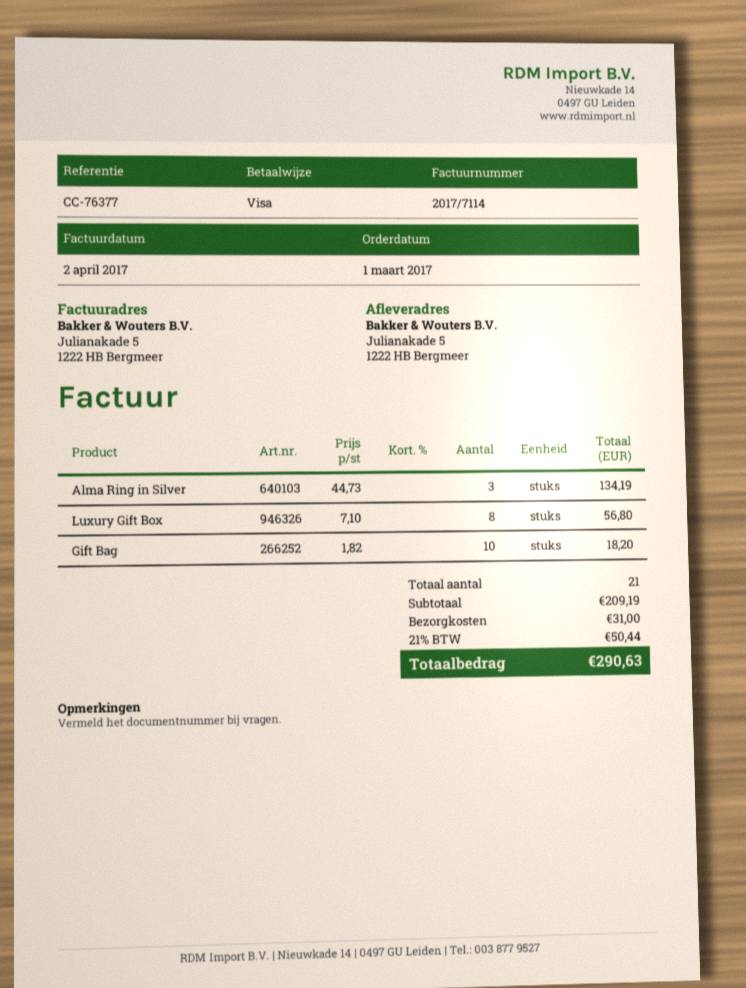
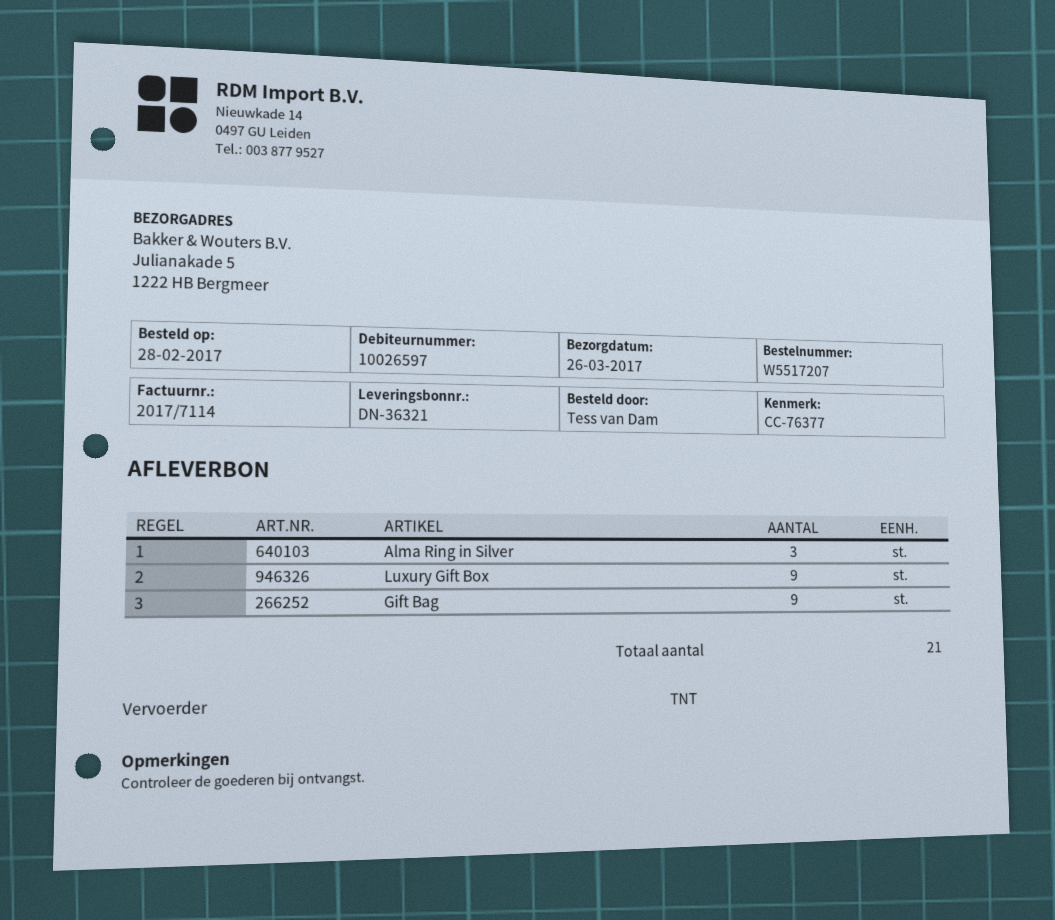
order date: 2017-03-01 -> 2017-02-28
Luxury Gift Box: 8 -> 9
Gift Bag: 10 -> 9

